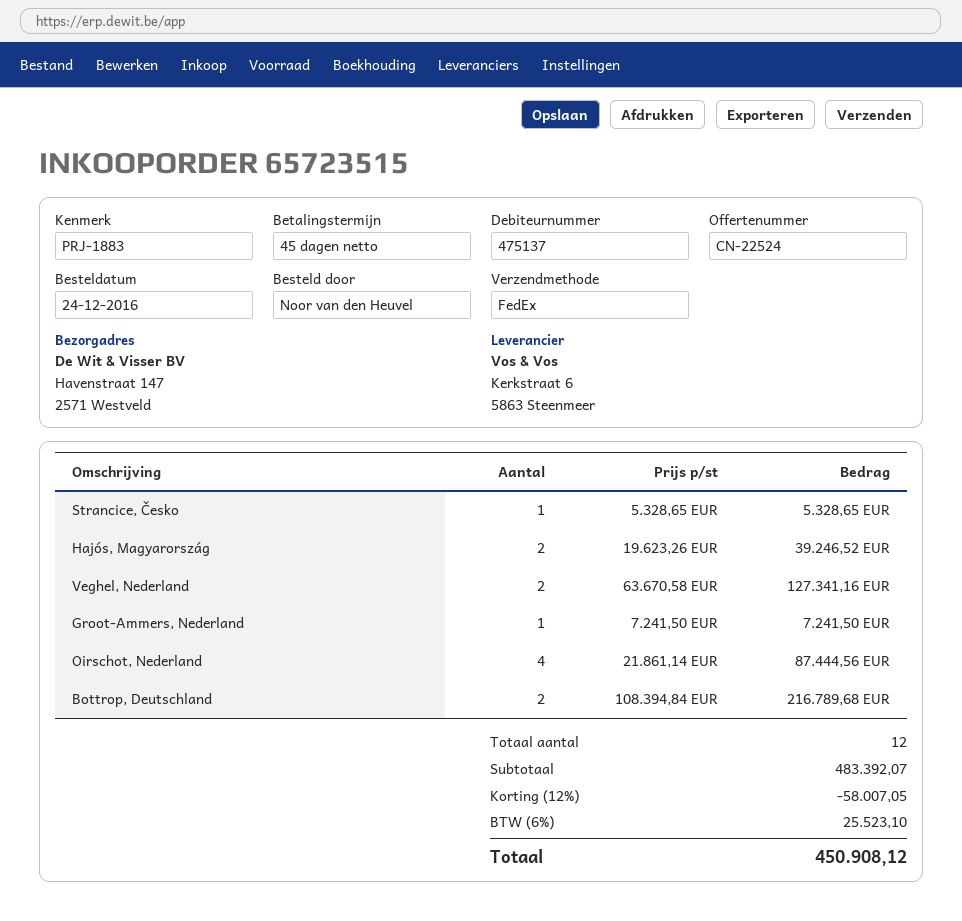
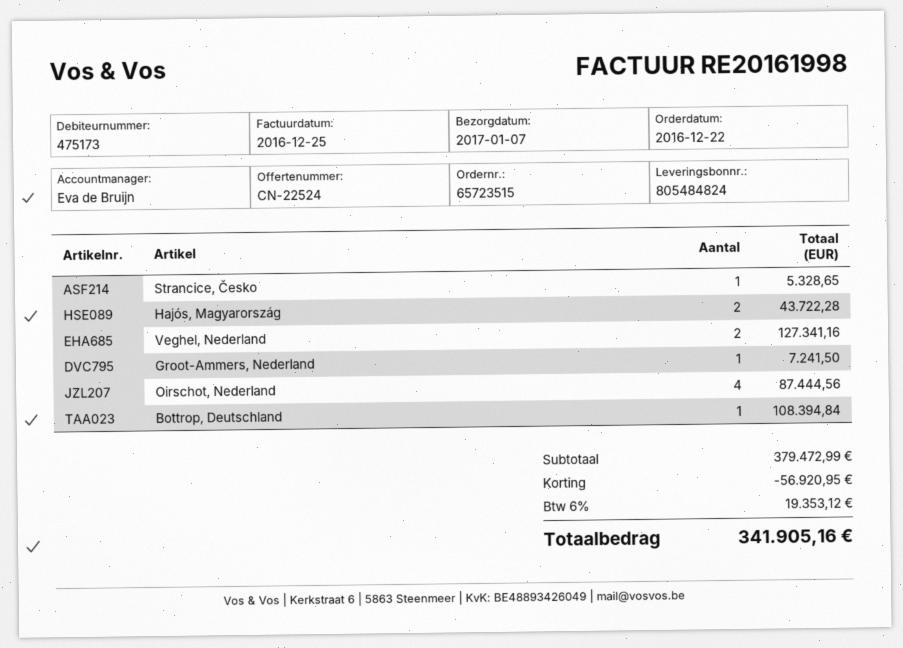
order date: 2016-12-24 -> 2016-12-22
customer number: 475137 -> 475173
Hajós, Magyarország: 2 for 39246.52 -> 2 for 43722.28
Bottrop, Deutschland: 2 for 216789.68 -> 1 for 108394.84
subtotal: 483392.07 -> 379472.99
discount: 58007.05 -> 56920.95
tax: 6% = 25523.10 -> 6% = 19353.12
total: 450908.12 -> 341905.16

